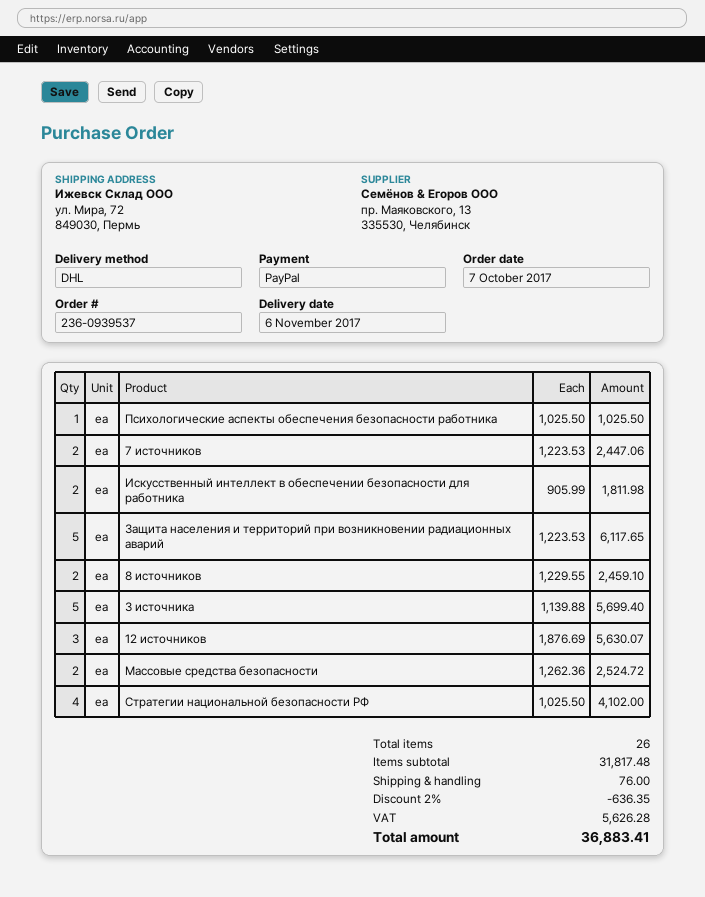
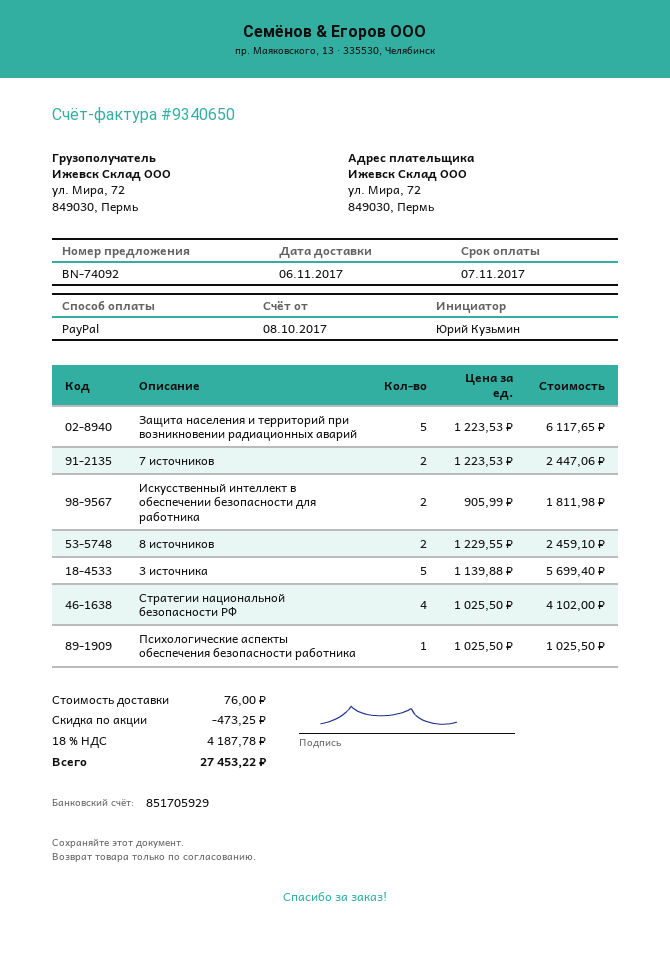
12 источников: 3 x 1876.69 = 5630.07 -> none
Массовые средства безопасности: 2 x 1262.36 = 2524.72 -> none
discount: 636.35 -> 473.25
tax: 5626.28 -> 4187.78
total: 36883.41 -> 27453.22

